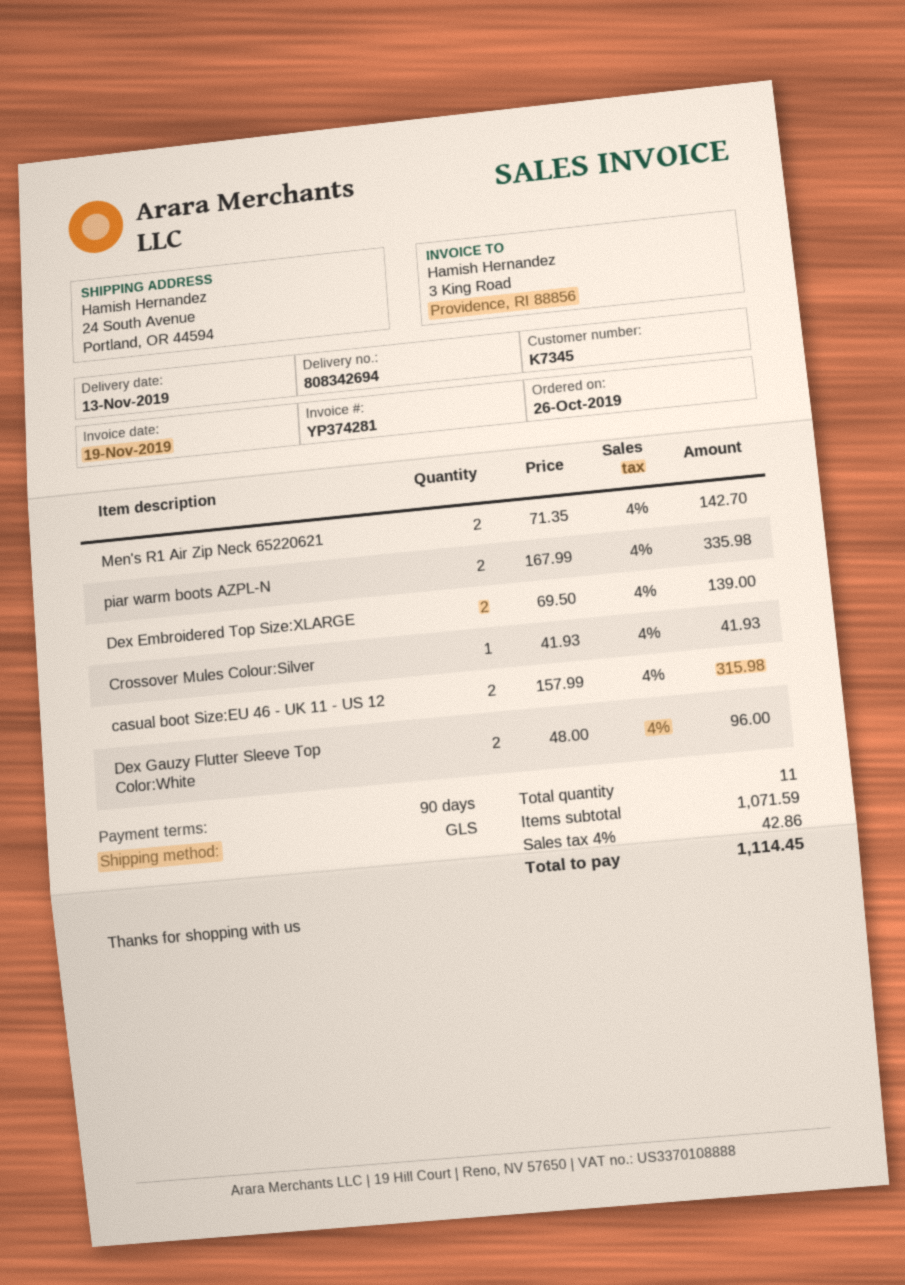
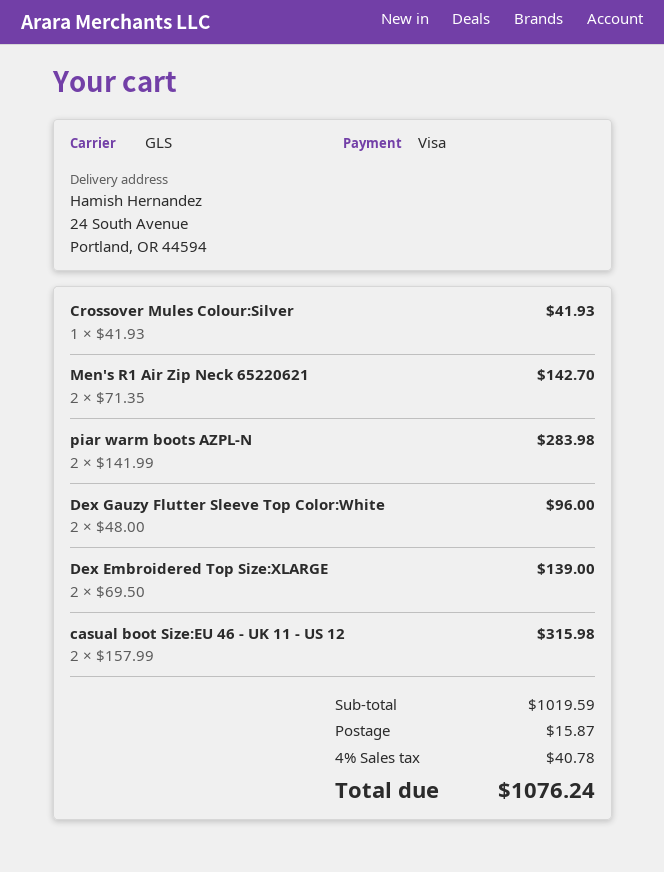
piar warm boots AZPL-N: 2 x 167.99 = 335.98 -> 2 x 141.99 = 283.98
subtotal: 1071.59 -> 1019.59
shipping: none -> 15.87
tax: 4% = 42.86 -> 4% = 40.78
total: 1114.45 -> 1076.24

